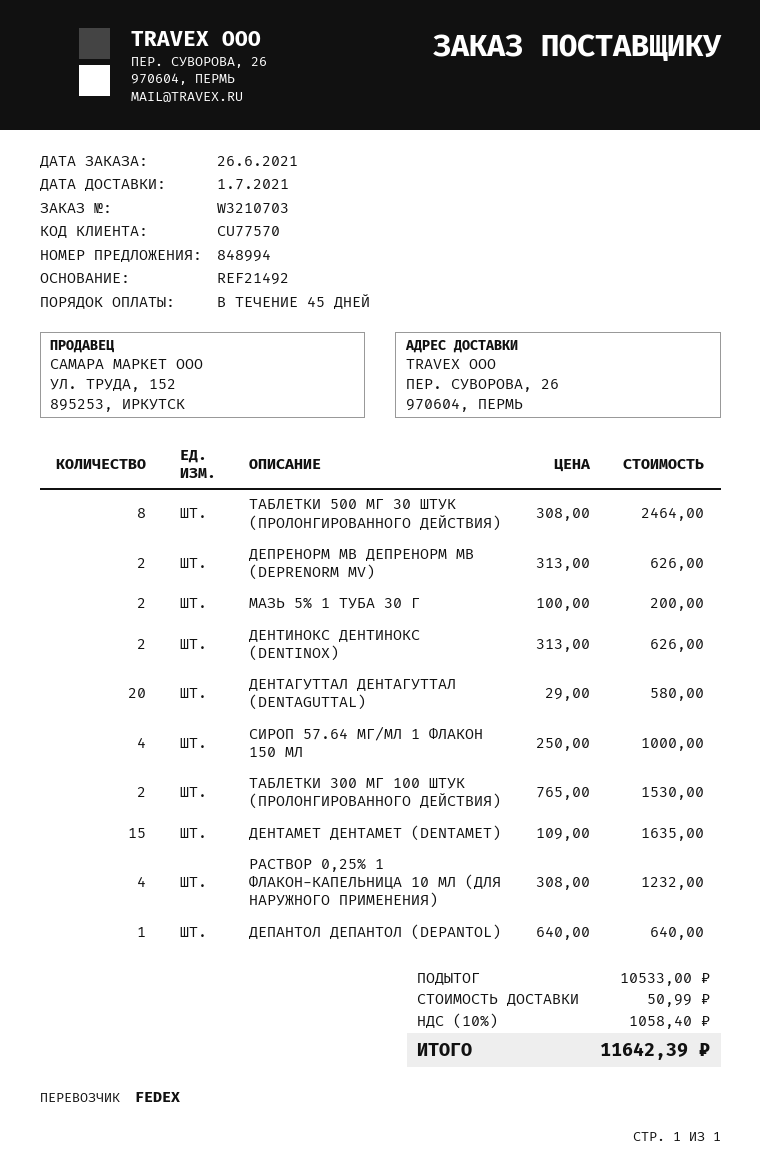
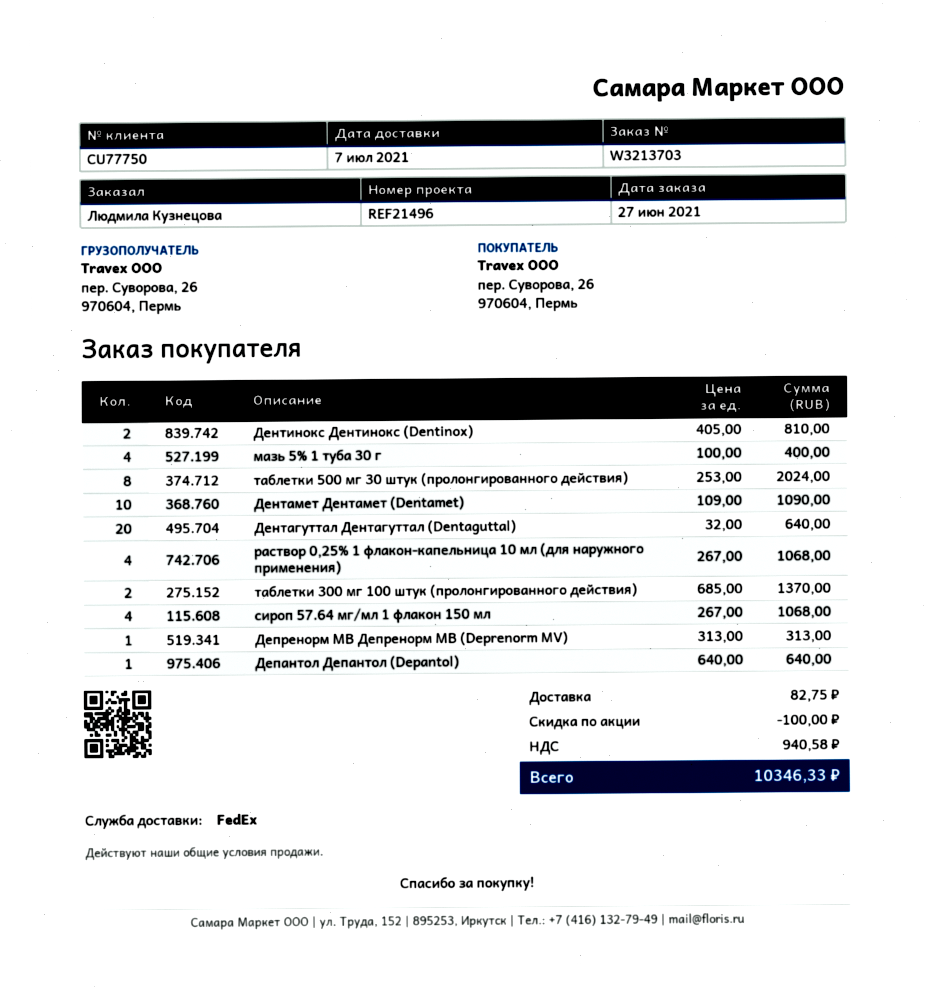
order number: W3210703 -> W3213703
order date: 2021-06-26 -> 2021-06-27
delivery date: 2021-07-01 -> 2021-07-07
customer number: CU77570 -> CU77750
reference: REF21492 -> REF21496
ТАБЛЕТКИ 500 МГ 30 ШТУК (ПРОЛОНГИРОВАННОГО ДЕЙСТВИЯ): 8 x 308.00 = 2464.00 -> 8 x 253.00 = 2024.00
ДЕПРЕНОРМ МВ ДЕПРЕНОРМ МВ (DEPRENORM MV): 2 x 313.00 = 626.00 -> 1 x 313.00 = 313.00
МАЗЬ 5% 1 ТУБА 30 Г: 2 x 100.00 = 200.00 -> 4 x 100.00 = 400.00
ДЕНТИНОКС ДЕНТИНОКС (DENTINOX): 2 x 313.00 = 626.00 -> 2 x 405.00 = 810.00
ДЕНТАГУТТАЛ ДЕНТАГУТТАЛ (DENTAGUTTAL): 20 x 29.00 = 580.00 -> 20 x 32.00 = 640.00
СИРОП 57.64 МГ/МЛ 1 ФЛАКОН 150 МЛ: 4 x 250.00 = 1000.00 -> 4 x 267.00 = 1068.00
ТАБЛЕТКИ 300 МГ 100 ШТУК (ПРОЛОНГИРОВАННОГО ДЕЙСТВИЯ): 2 x 765.00 = 1530.00 -> 2 x 685.00 = 1370.00
ДЕНТАМЕТ ДЕНТАМЕТ (DENTAMET): 15 x 109.00 = 1635.00 -> 10 x 109.00 = 1090.00
РАСТВОР 0,25% 1 ФЛАКОН-КАПЕЛЬНИЦА 10 МЛ (ДЛЯ НАРУЖНОГО ПРИМЕНЕНИЯ): 4 x 308.00 = 1232.00 -> 4 x 267.00 = 1068.00
discount: none -> 100.00
shipping: 50.99 -> 82.75
tax: 1058.40 -> 940.58
total: 11642.39 -> 10346.33

